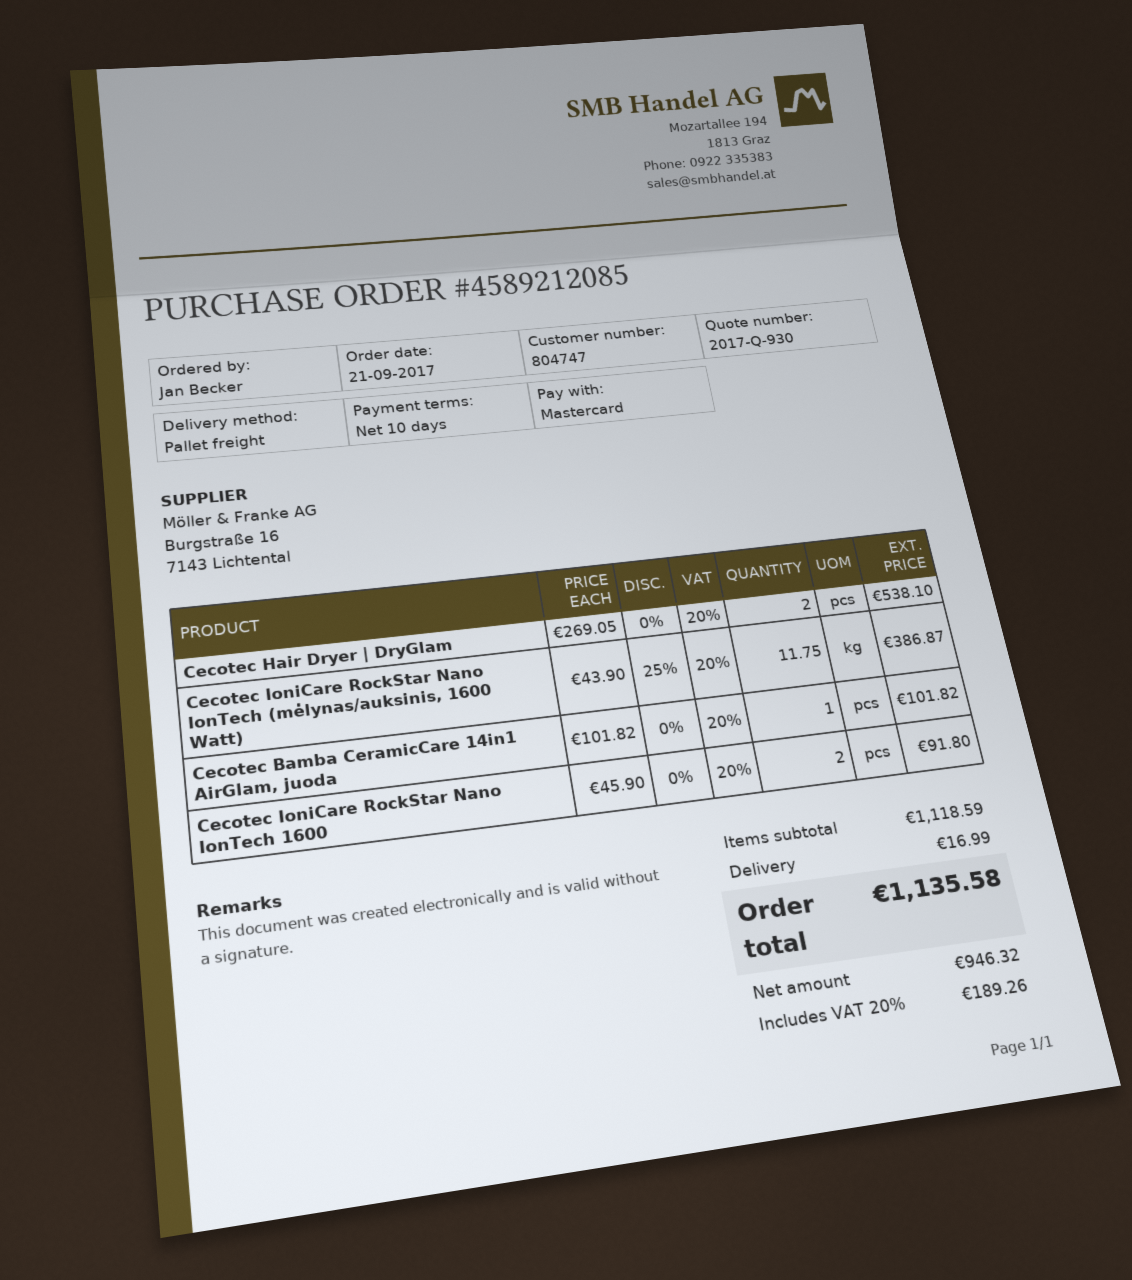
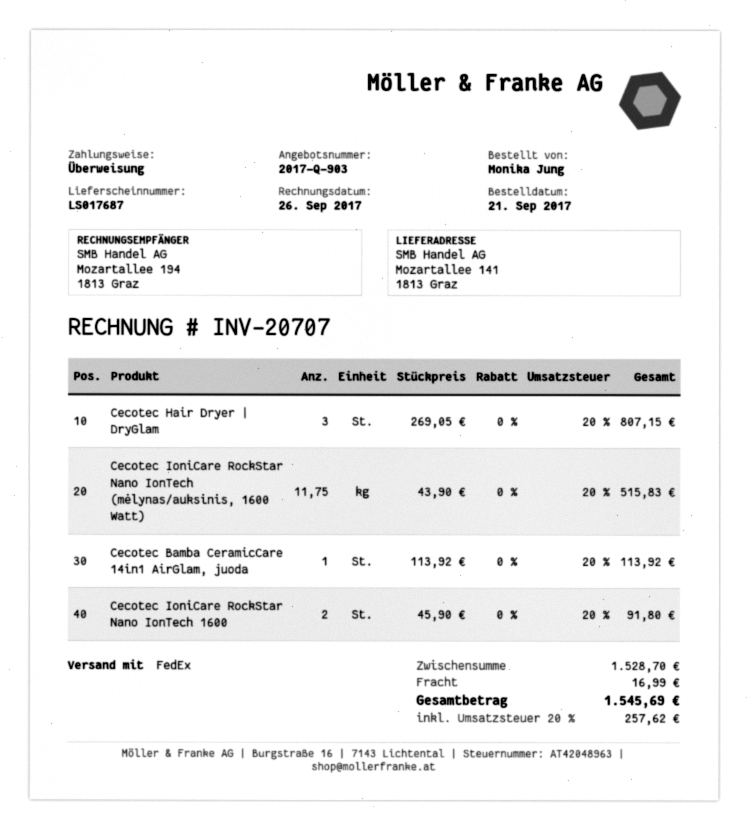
quote number: 2017-Q-930 -> 2017-Q-903
ordered by: Jan Becker -> Monika Jung
payment method: Mastercard -> bank transfer
shipping method: pallet freight -> FedEx
Cecotec Hair Dryer | DryGlam: 2 x 269.05 = 538.10 -> 3 x 269.05 = 807.15
Cecotec IoniCare RockStar Nano IonTech (mėlynas/auksinis, 1600 Watt): 11.75 x 43.90 - 25% = 386.87 -> 11.75 x 43.90 = 515.83
Cecotec Bamba CeramicCare 14in1 AirGlam, juoda: 1 x 101.82 = 101.82 -> 1 x 113.92 = 113.92
subtotal: 1118.59 -> 1528.70
tax: 20% = 189.26 -> 20% = 257.62
total: 1135.58 -> 1545.69

